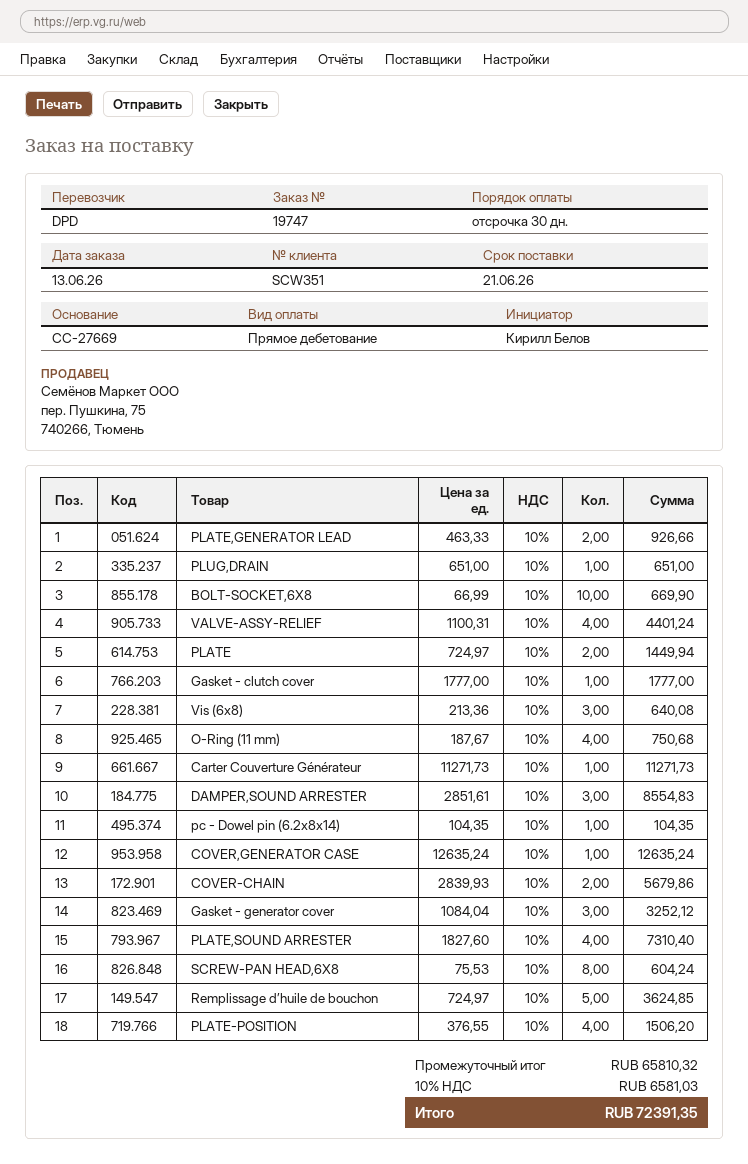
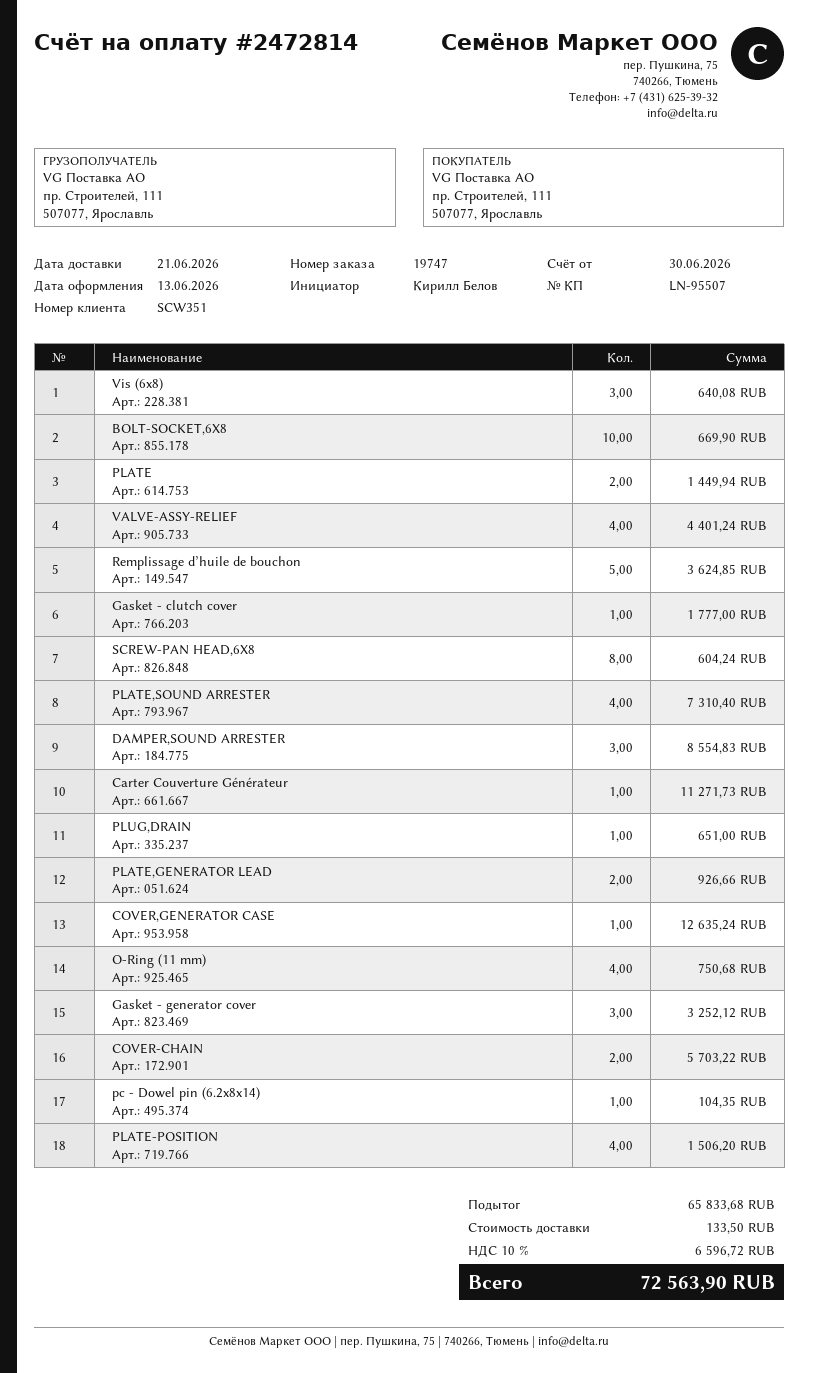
COVER-CHAIN: 2 for 5679.86 -> 2 for 5703.22
subtotal: 65810.32 -> 65833.68
shipping: none -> 133.50
tax: 10% = 6581.03 -> 10% = 6596.72
total: 72391.35 -> 72563.90

